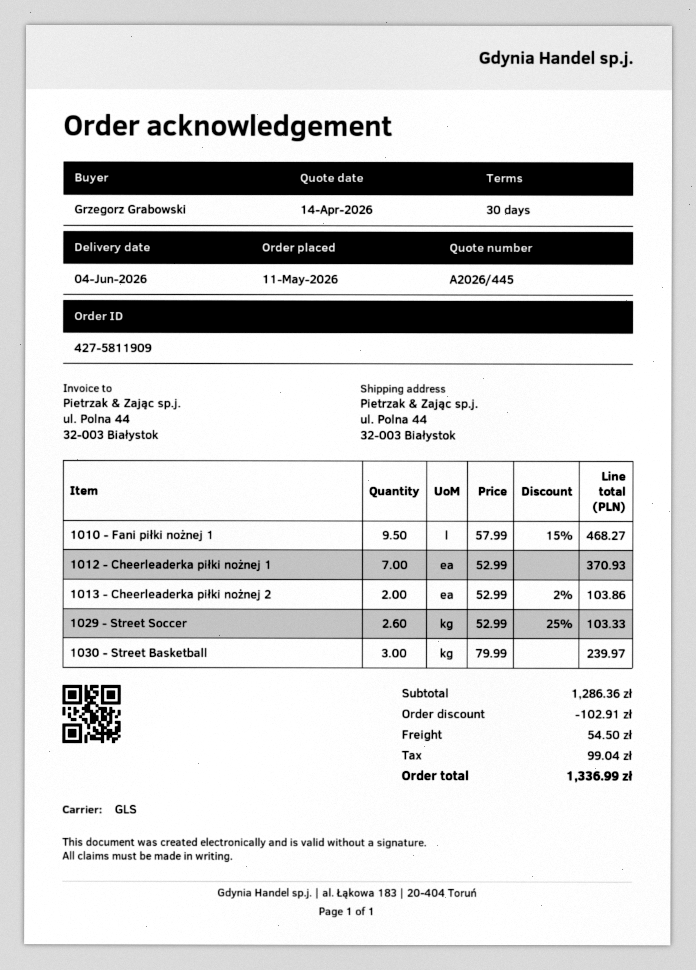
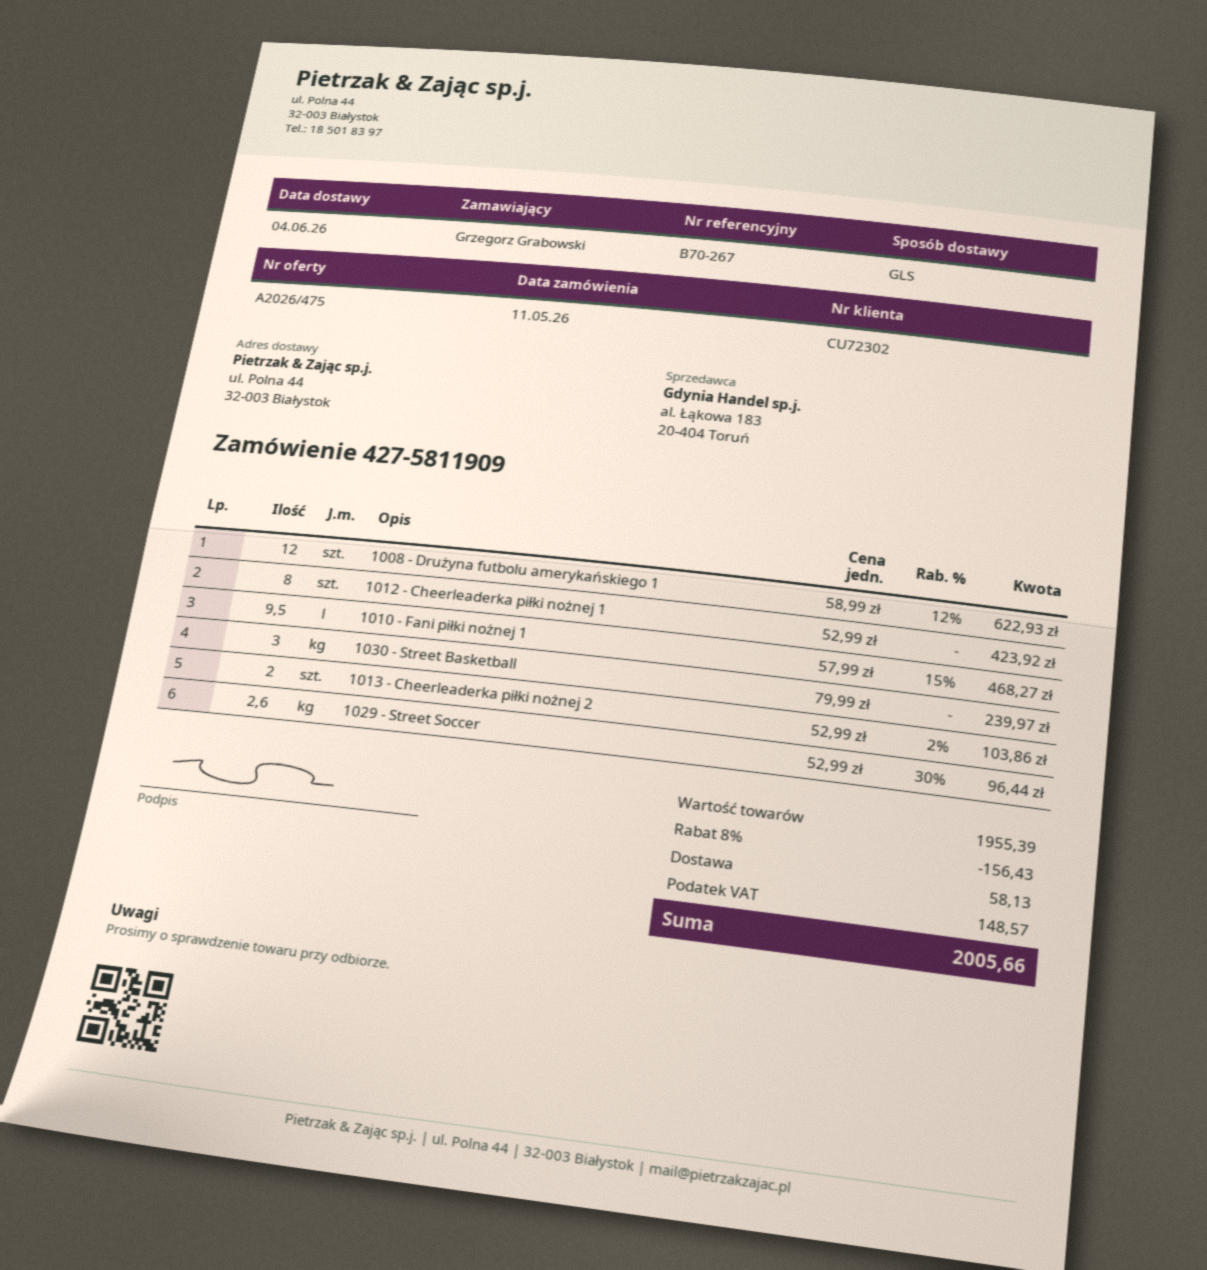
quote number: A2026/445 -> A2026/475
1012 - Cheerleaderka piłki nożnej 1: 7 x 52.99 = 370.93 -> 8 x 52.99 = 423.92
1029 - Street Soccer: 2.6 x 52.99 - 25% = 103.33 -> 2.6 x 52.99 - 30% = 96.44
1008 - Drużyna futbolu amerykańskiego 1: none -> 12 x 58.99 - 12% = 622.93
subtotal: 1286.36 -> 1955.39
discount: 102.91 -> 156.43
shipping: 54.50 -> 58.13
tax: 99.04 -> 148.57
total: 1336.99 -> 2005.66

